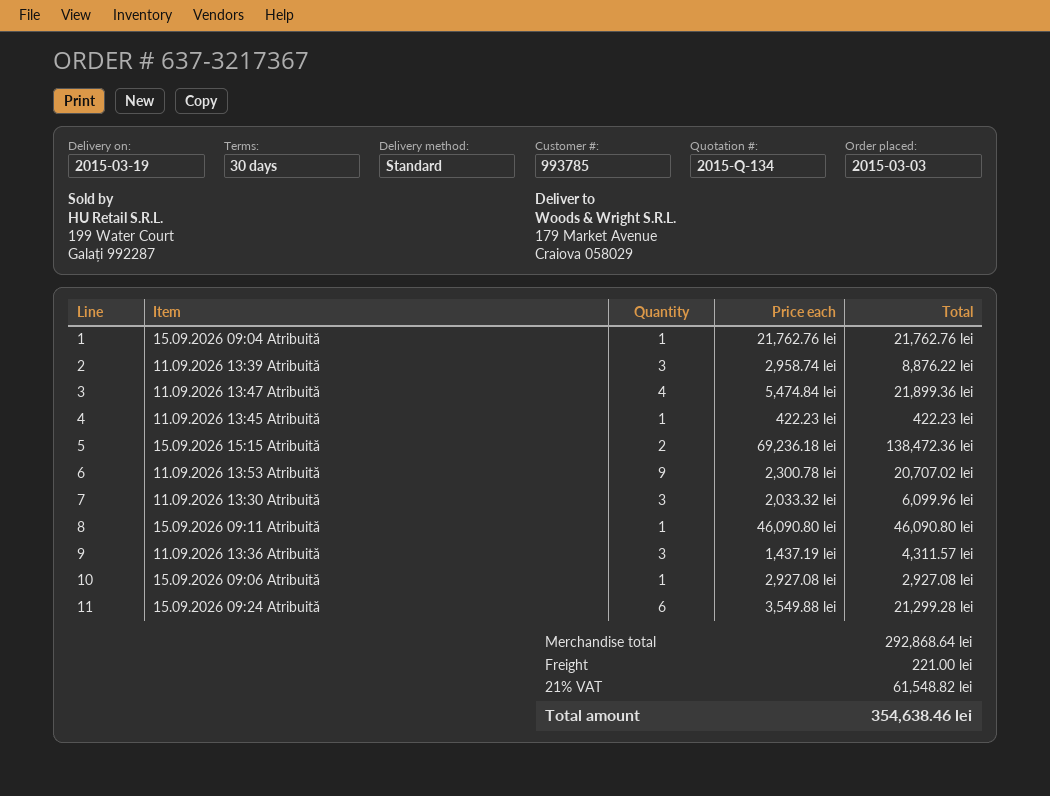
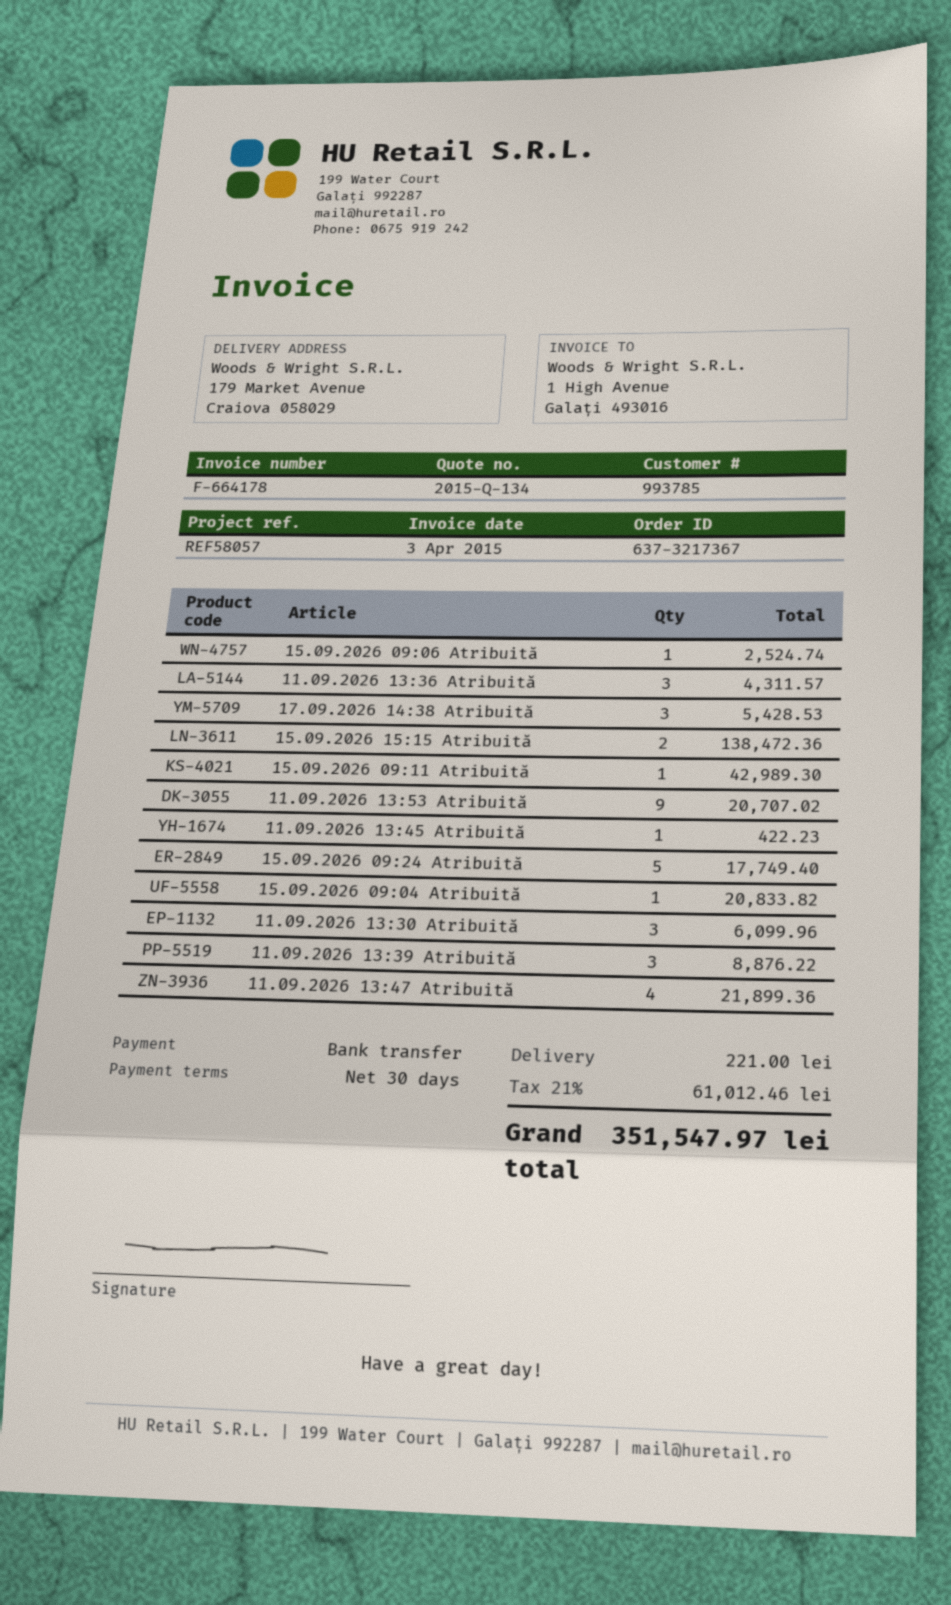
15.09.2026 09:04 Atribuită: 1 for 21762.76 -> 1 for 20833.82
15.09.2026 09:11 Atribuită: 1 for 46090.80 -> 1 for 42989.30
15.09.2026 09:06 Atribuită: 1 for 2927.08 -> 1 for 2524.74
15.09.2026 09:24 Atribuită: 6 for 21299.28 -> 5 for 17749.40
17.09.2026 14:38 Atribuită: none -> 3 for 5428.53
tax: 21% = 61548.82 -> 21% = 61012.46
total: 354638.46 -> 351547.97

